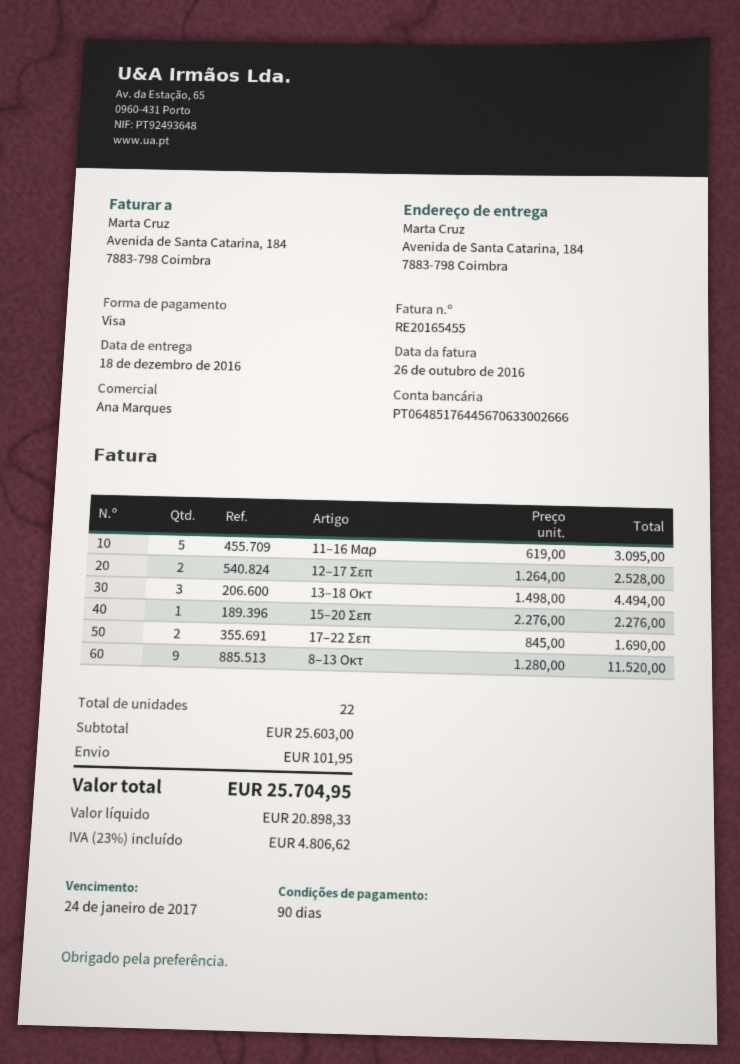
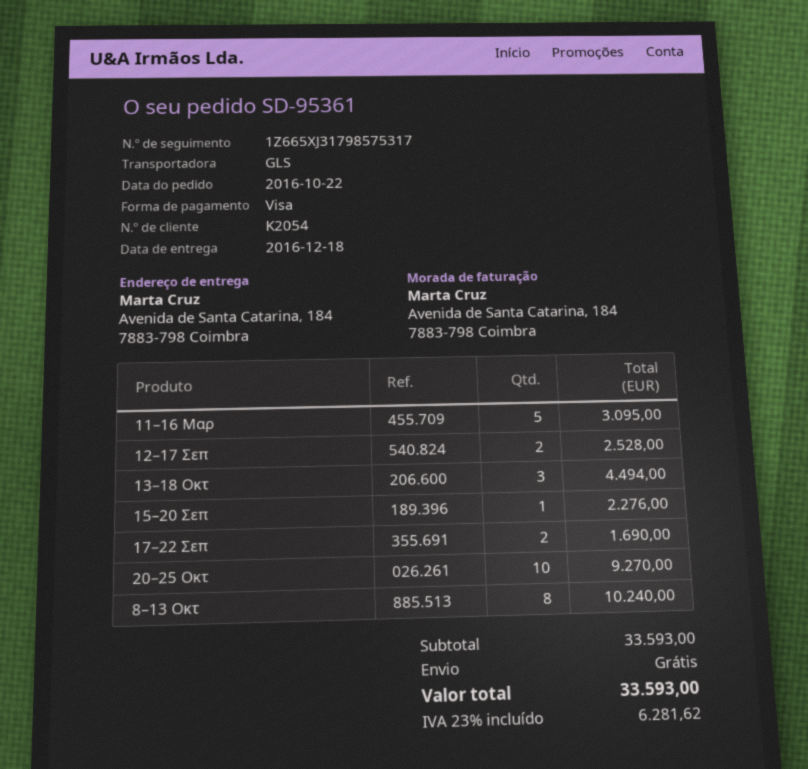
8–13 Οκτ: 9 for 11520.00 -> 8 for 10240.00
20–25 Οκτ: none -> 10 for 9270.00
subtotal: 25603.00 -> 33593.00
shipping: 101.95 -> 0.00
tax: 23% = 4806.62 -> 23% = 6281.62
total: 25704.95 -> 33593.00

